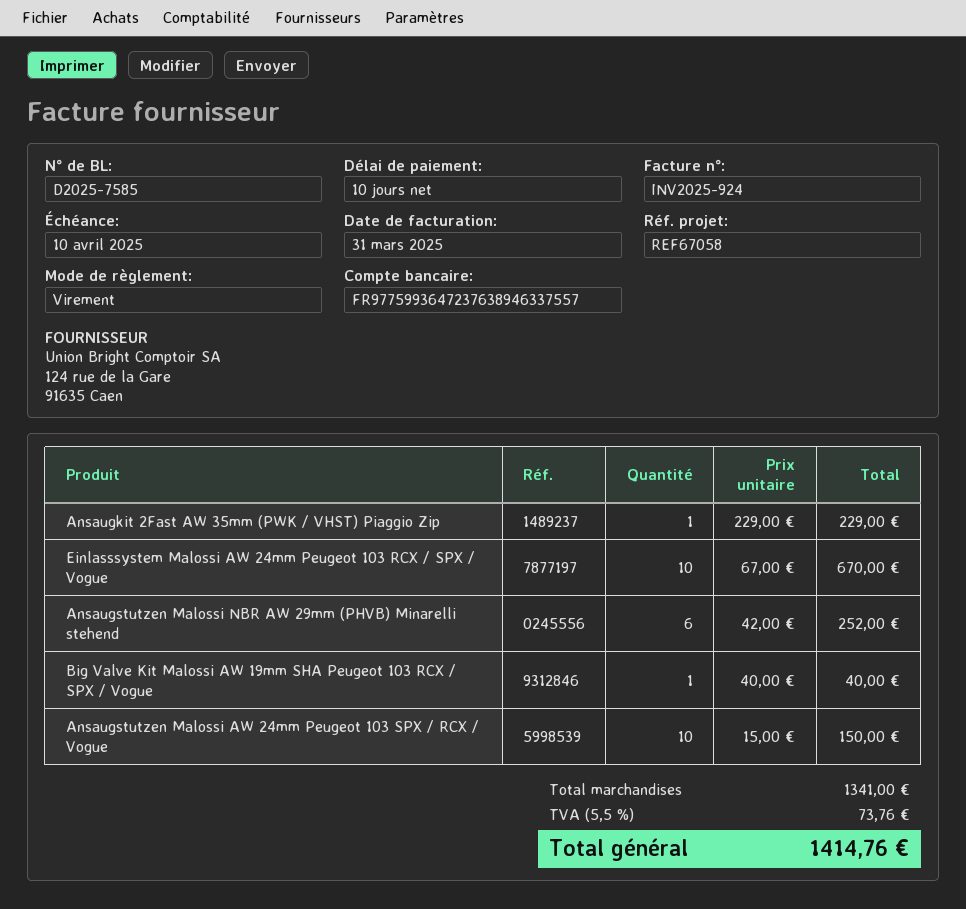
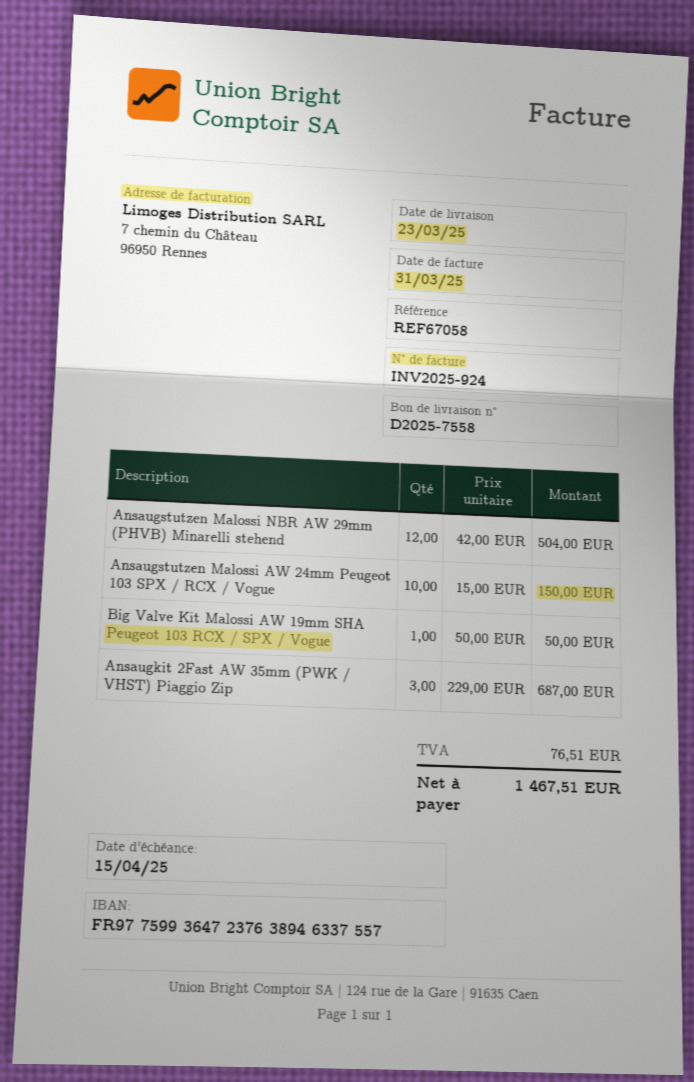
delivery note number: D2025-7585 -> D2025-7558
due date: 2025-04-10 -> 2025-04-15
Ansaugkit 2Fast AW 35mm (PWK / VHST) Piaggio Zip: 1 x 229.00 = 229.00 -> 3 x 229.00 = 687.00
Einlasssystem Malossi AW 24mm Peugeot 103 RCX / SPX / Vogue: 10 x 67.00 = 670.00 -> none
Ansaugstutzen Malossi NBR AW 29mm (PHVB) Minarelli stehend: 6 x 42.00 = 252.00 -> 12 x 42.00 = 504.00
Big Valve Kit Malossi AW 19mm SHA Peugeot 103 RCX / SPX / Vogue: 1 x 40.00 = 40.00 -> 1 x 50.00 = 50.00
tax: 73.76 -> 76.51
total: 1414.76 -> 1467.51

